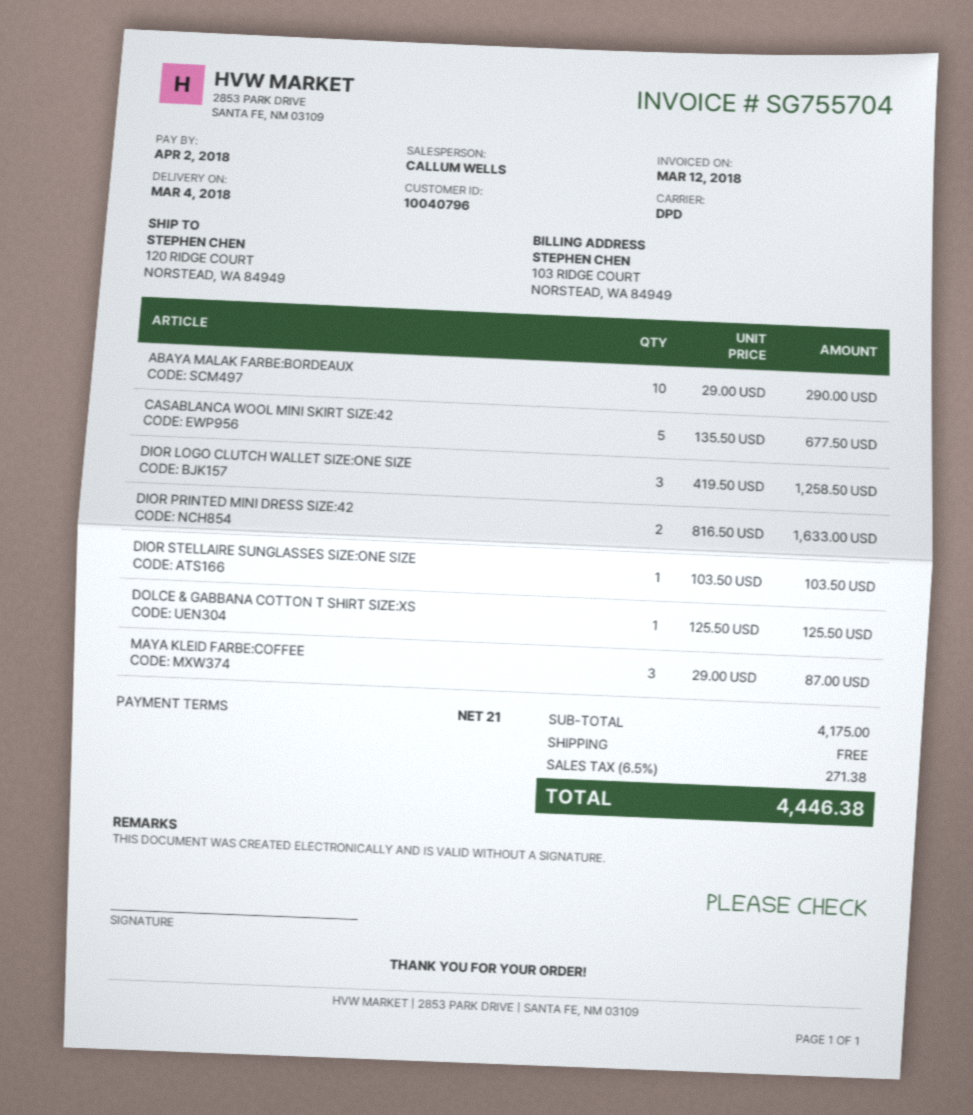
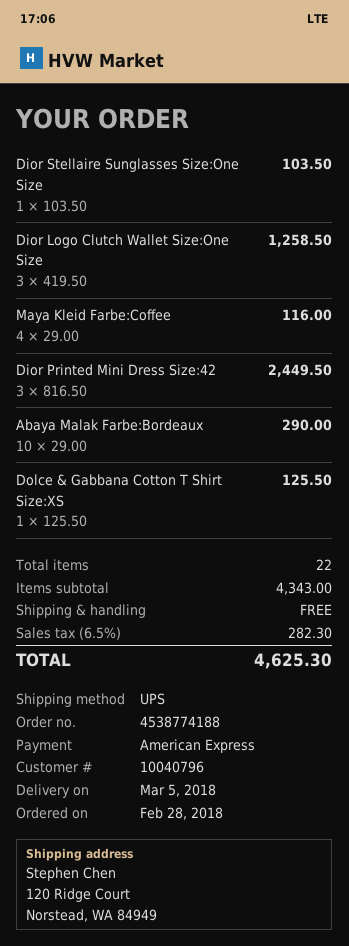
delivery date: 2018-03-04 -> 2018-03-05
shipping method: DPD -> UPS
CASABLANCA WOOL MINI SKIRT SIZE:42: 5 x 135.50 = 677.50 -> none
DIOR PRINTED MINI DRESS SIZE:42: 2 x 816.50 = 1633.00 -> 3 x 816.50 = 2449.50
MAYA KLEID FARBE:COFFEE: 3 x 29.00 = 87.00 -> 4 x 29.00 = 116.00
subtotal: 4175.00 -> 4343.00
tax: 6.5% = 271.38 -> 6.5% = 282.30
total: 4446.38 -> 4625.30

